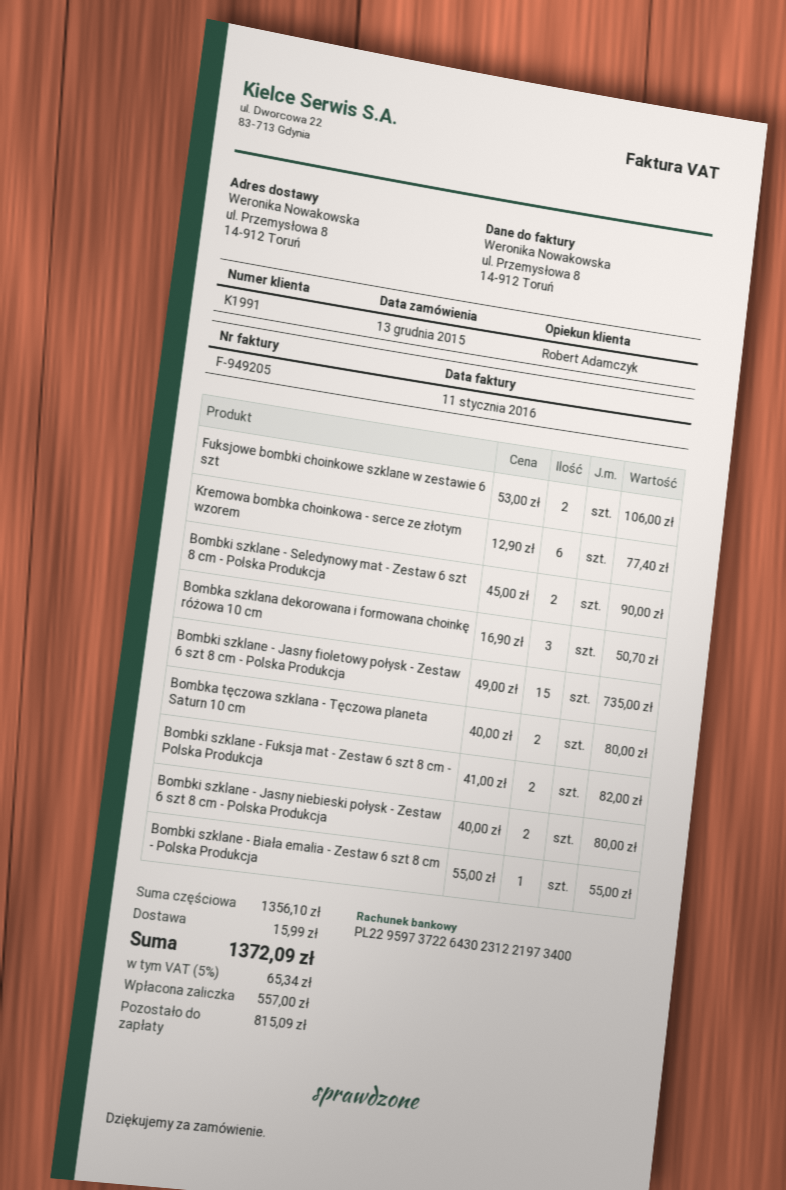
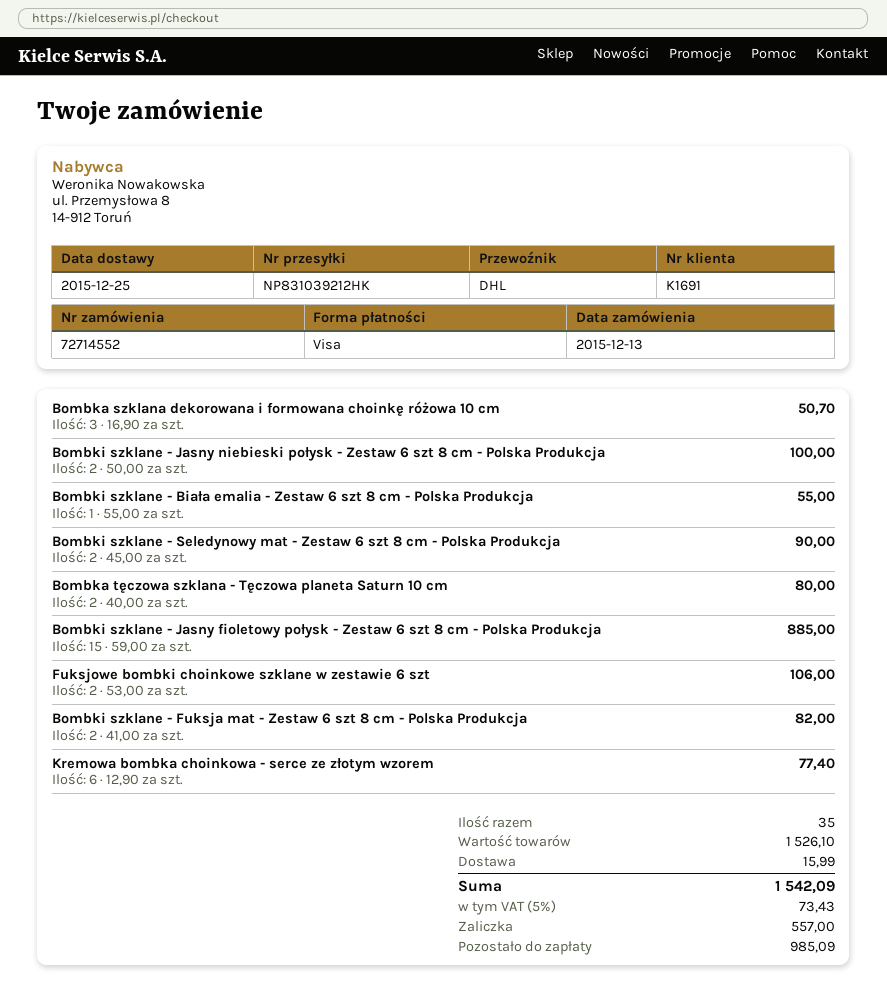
customer number: K1991 -> K1691
Bombki szklane - Jasny fioletowy połysk - Zestaw 6 szt 8 cm - Polska Produkcja: 15 x 49.00 = 735.00 -> 15 x 59.00 = 885.00
Bombki szklane - Jasny niebieski połysk - Zestaw 6 szt 8 cm - Polska Produkcja: 2 x 40.00 = 80.00 -> 2 x 50.00 = 100.00
subtotal: 1356.10 -> 1526.10
tax: 5% = 65.34 -> 5% = 73.43
total: 1372.09 -> 1542.09
balance: 815.09 -> 985.09

